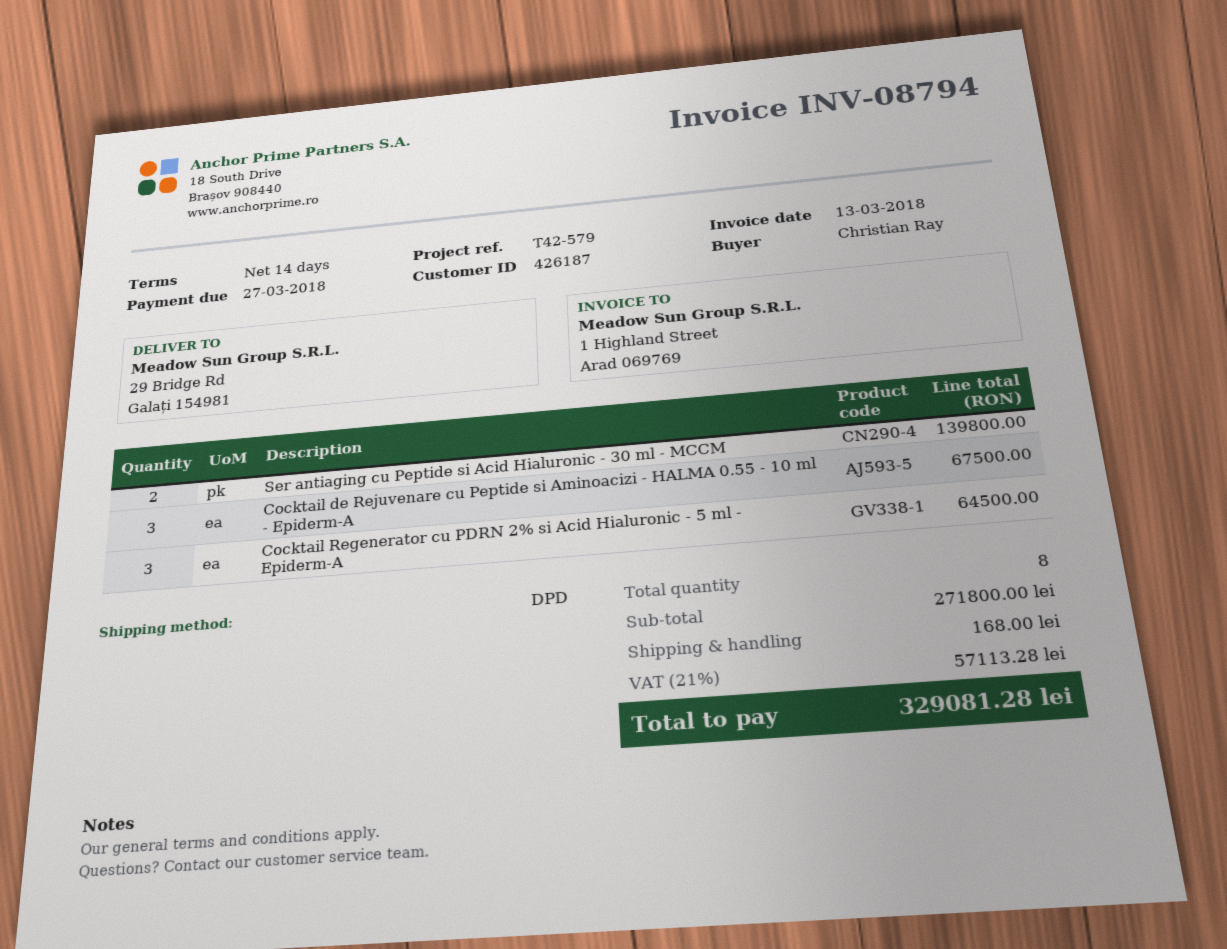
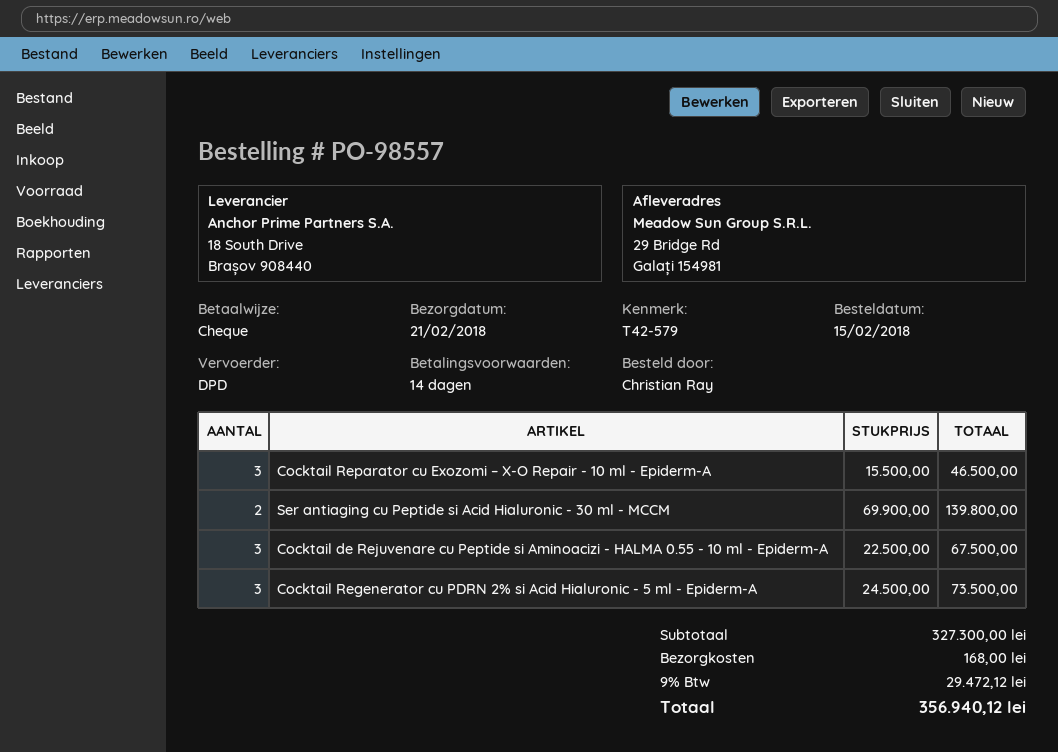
Cocktail Regenerator cu PDRN 2% si Acid Hialuronic - 5 ml - Epiderm-A: 3 for 64500.00 -> 3 for 73500.00
Cocktail Reparator cu Exozomi – X-O Repair - 10 ml - Epiderm-A: none -> 3 for 46500.00
subtotal: 271800.00 -> 327300.00
tax: 21% = 57113.28 -> 9% = 29472.12
total: 329081.28 -> 356940.12

